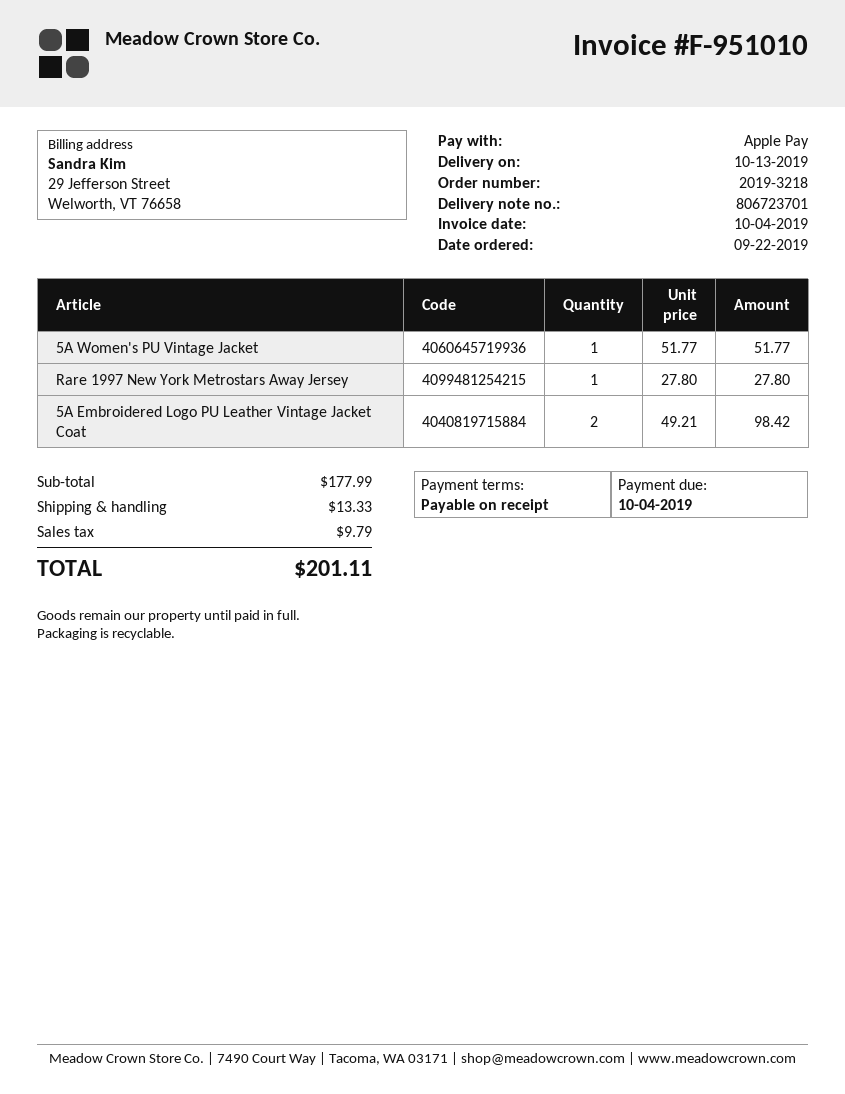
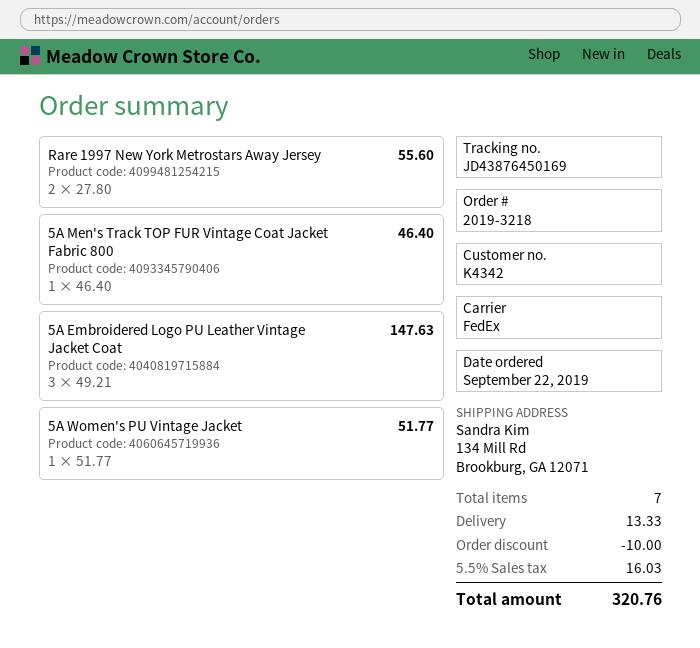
Rare 1997 New York Metrostars Away Jersey: 1 x 27.80 = 27.80 -> 2 x 27.80 = 55.60
5A Embroidered Logo PU Leather Vintage Jacket Coat: 2 x 49.21 = 98.42 -> 3 x 49.21 = 147.63
5A Men's Track TOP FUR Vintage Coat Jacket Fabric 800: none -> 1 x 46.40 = 46.40
discount: none -> 10.00
tax: 9.79 -> 16.03
total: 201.11 -> 320.76

